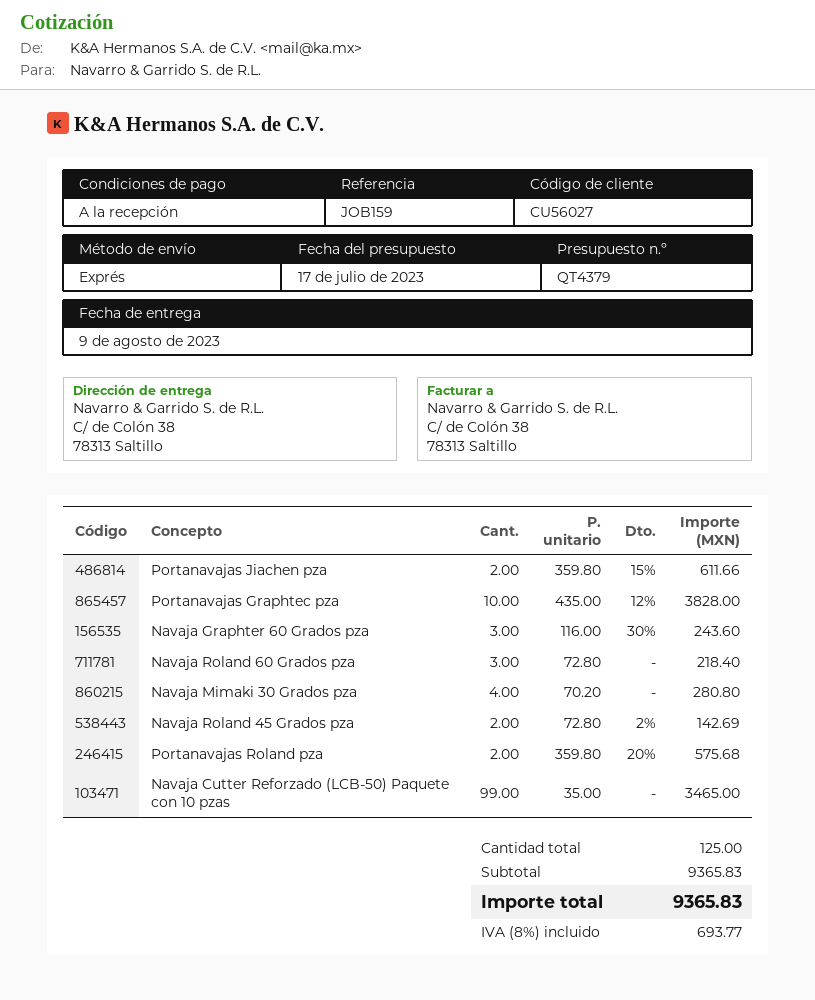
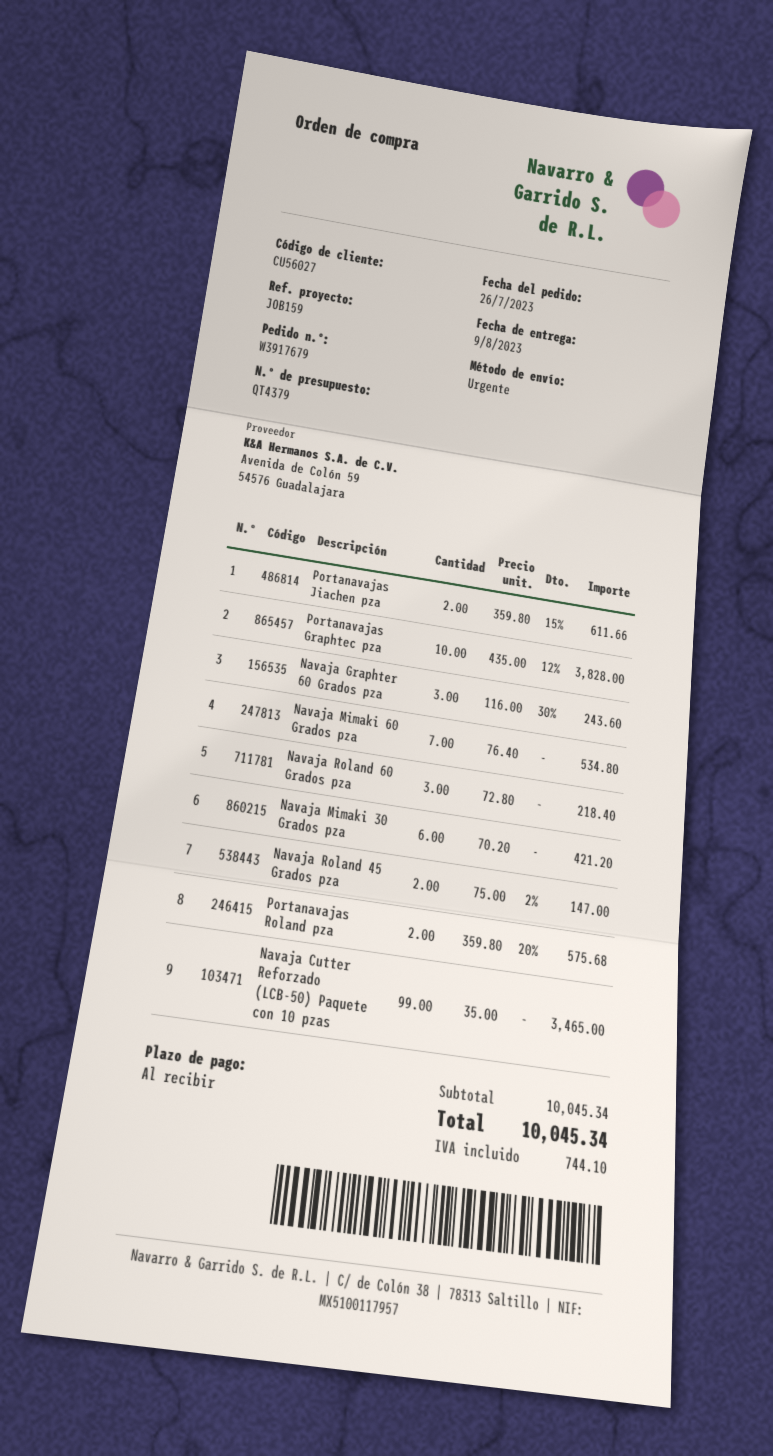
Navaja Mimaki 30 Grados pza: 4 x 70.20 = 280.80 -> 6 x 70.20 = 421.20
Navaja Roland 45 Grados pza: 2 x 72.80 - 2% = 142.69 -> 2 x 75.00 - 2% = 147.00
Navaja Mimaki 60 Grados pza: none -> 7 x 76.40 = 534.80
subtotal: 9365.83 -> 10045.34
tax: 693.77 -> 744.10
total: 9365.83 -> 10045.34

